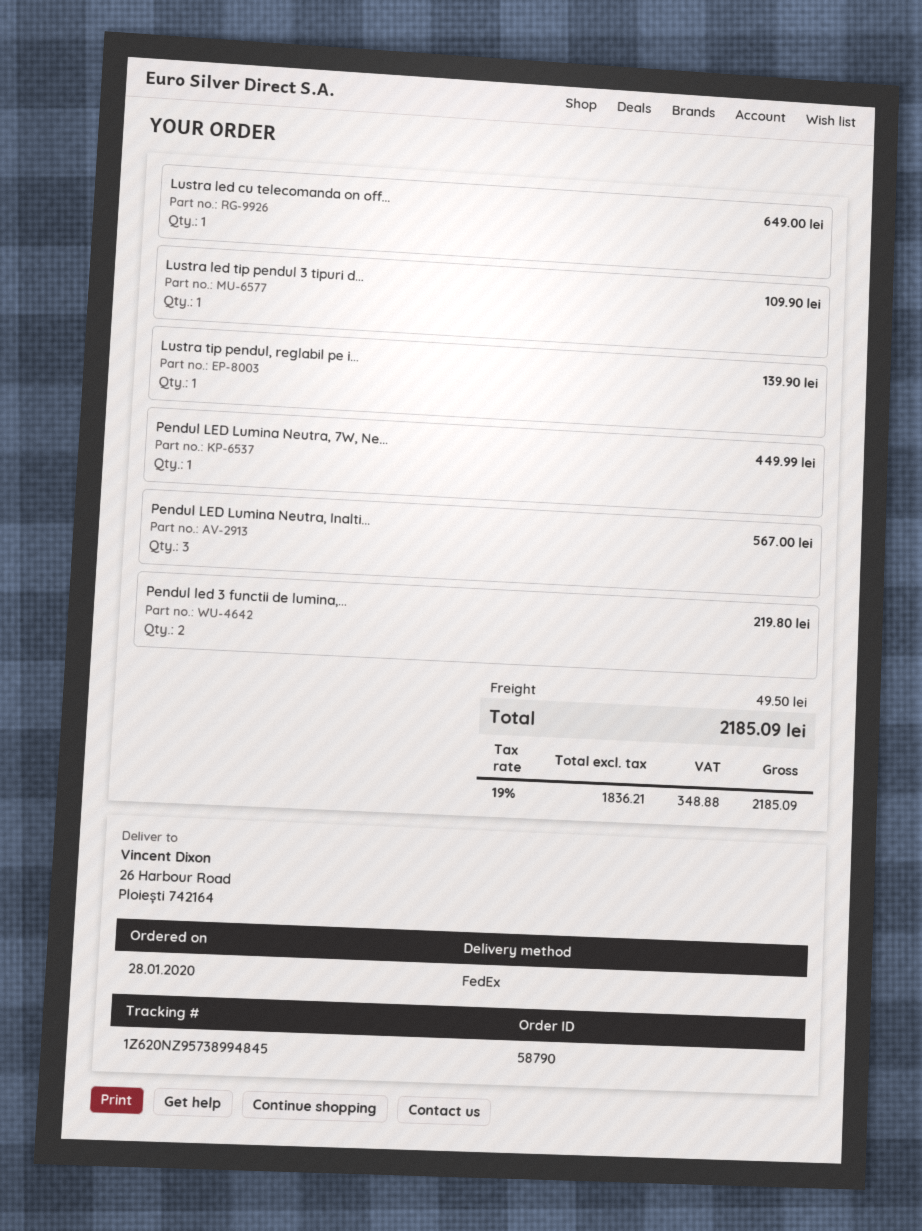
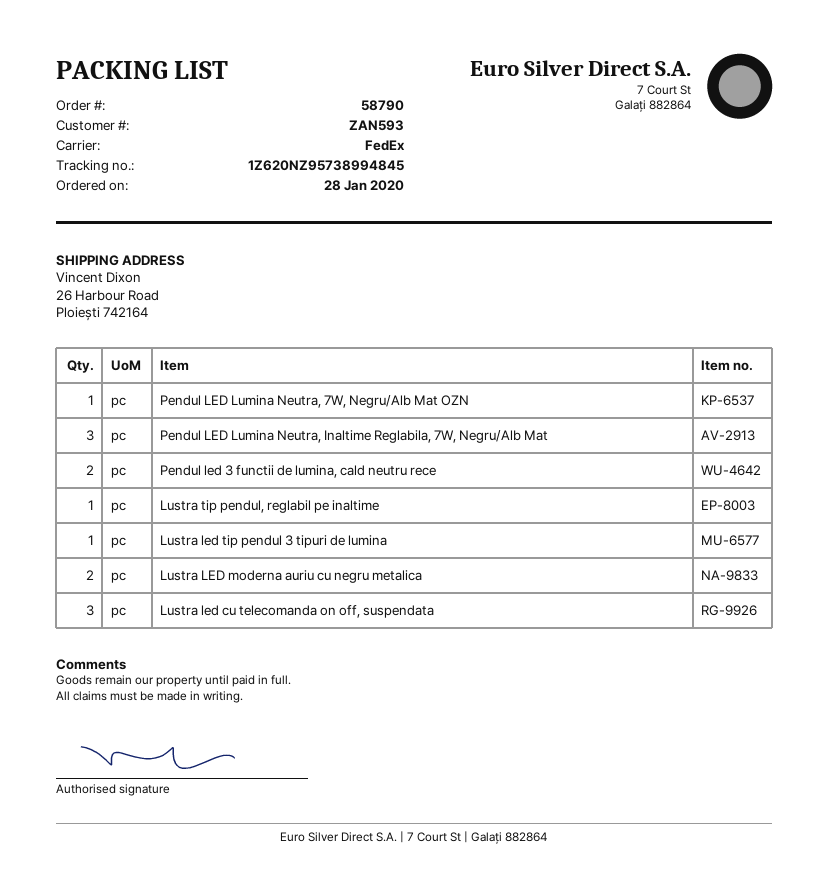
Lustra led cu telecomanda on off...: 1 -> 3
Lustra LED moderna auriu cu negru metalica: none -> 2

